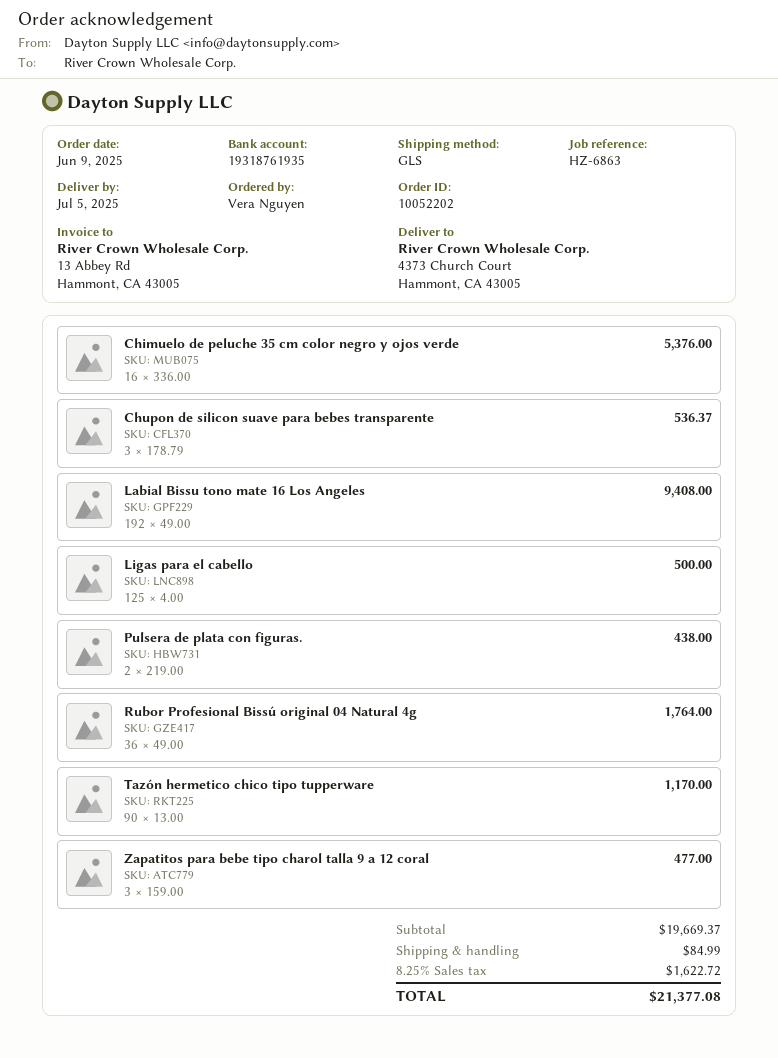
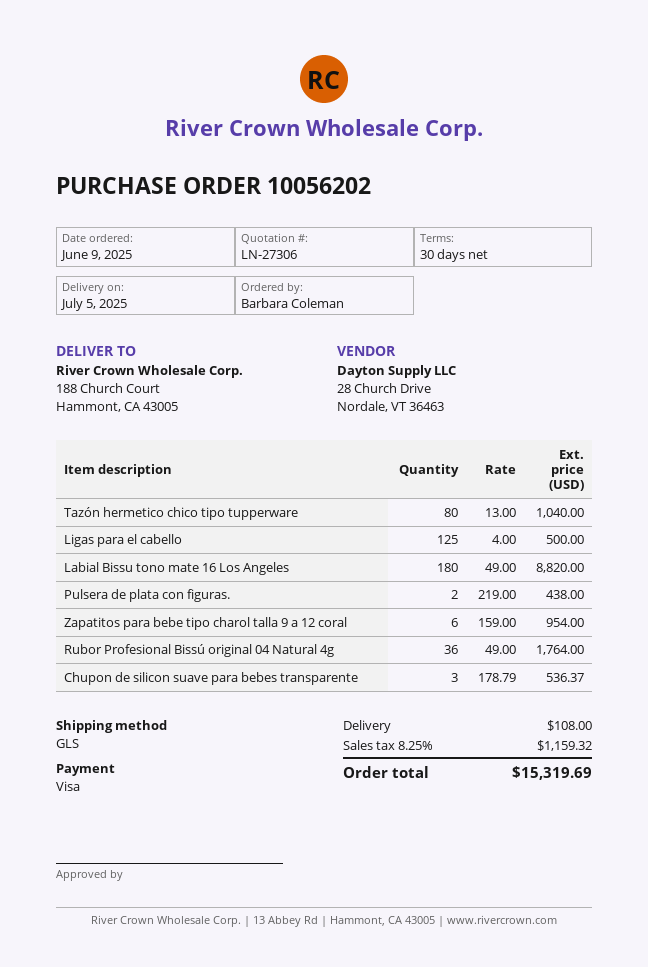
order number: 10052202 -> 10056202
ordered by: Vera Nguyen -> Barbara Coleman
ship to: 4373 Church Court, Hammont, CA 43005 -> 188 Church Court, Hammont, CA 43005
Chimuelo de peluche 35 cm color negro y ojos verde: 16 x 336.00 = 5376.00 -> none
Labial Bissu tono mate 16 Los Angeles: 192 x 49.00 = 9408.00 -> 180 x 49.00 = 8820.00
Tazón hermetico chico tipo tupperware: 90 x 13.00 = 1170.00 -> 80 x 13.00 = 1040.00
Zapatitos para bebe tipo charol talla 9 a 12 coral: 3 x 159.00 = 477.00 -> 6 x 159.00 = 954.00
shipping: 84.99 -> 108.00
tax: 8.25% = 1622.72 -> 8.25% = 1159.32
total: 21377.08 -> 15319.69

